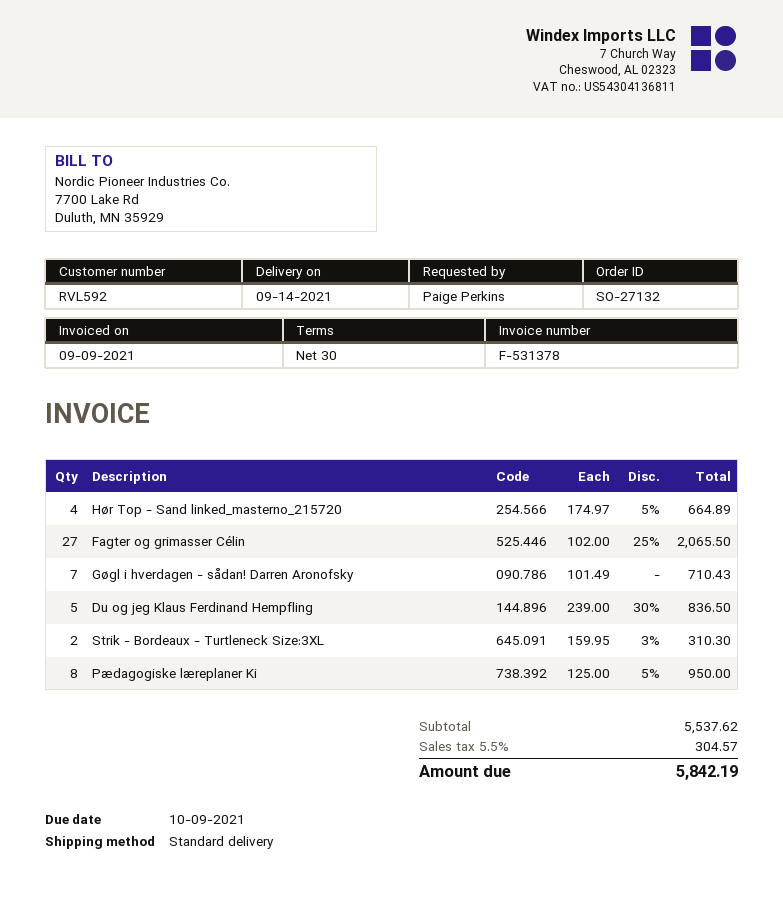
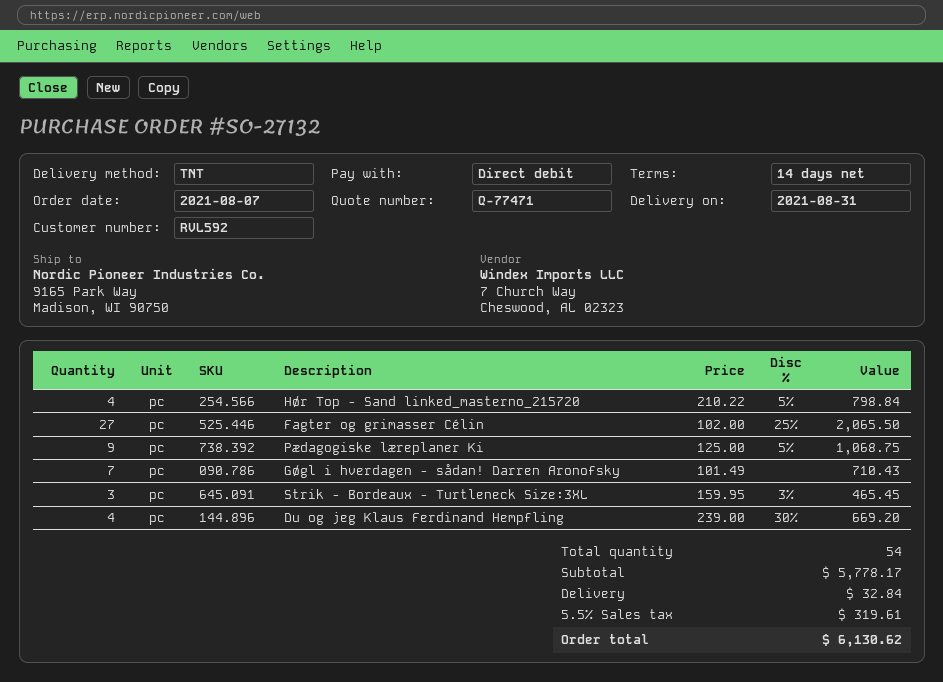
delivery date: 2021-09-14 -> 2021-08-31
payment terms: 30 days -> 14 days
shipping method: standard -> TNT
Hør Top - Sand linked_masterno_215720: 4 x 174.97 - 5% = 664.89 -> 4 x 210.22 - 5% = 798.84
Du og jeg Klaus Ferdinand Hempfling: 5 x 239.00 - 30% = 836.50 -> 4 x 239.00 - 30% = 669.20
Strik - Bordeaux - Turtleneck Size:3XL: 2 x 159.95 - 3% = 310.30 -> 3 x 159.95 - 3% = 465.45
Pædagogiske læreplaner Ki: 8 x 125.00 - 5% = 950.00 -> 9 x 125.00 - 5% = 1068.75
subtotal: 5537.62 -> 5778.17
shipping: none -> 32.84
tax: 5.5% = 304.57 -> 5.5% = 319.61
total: 5842.19 -> 6130.62

